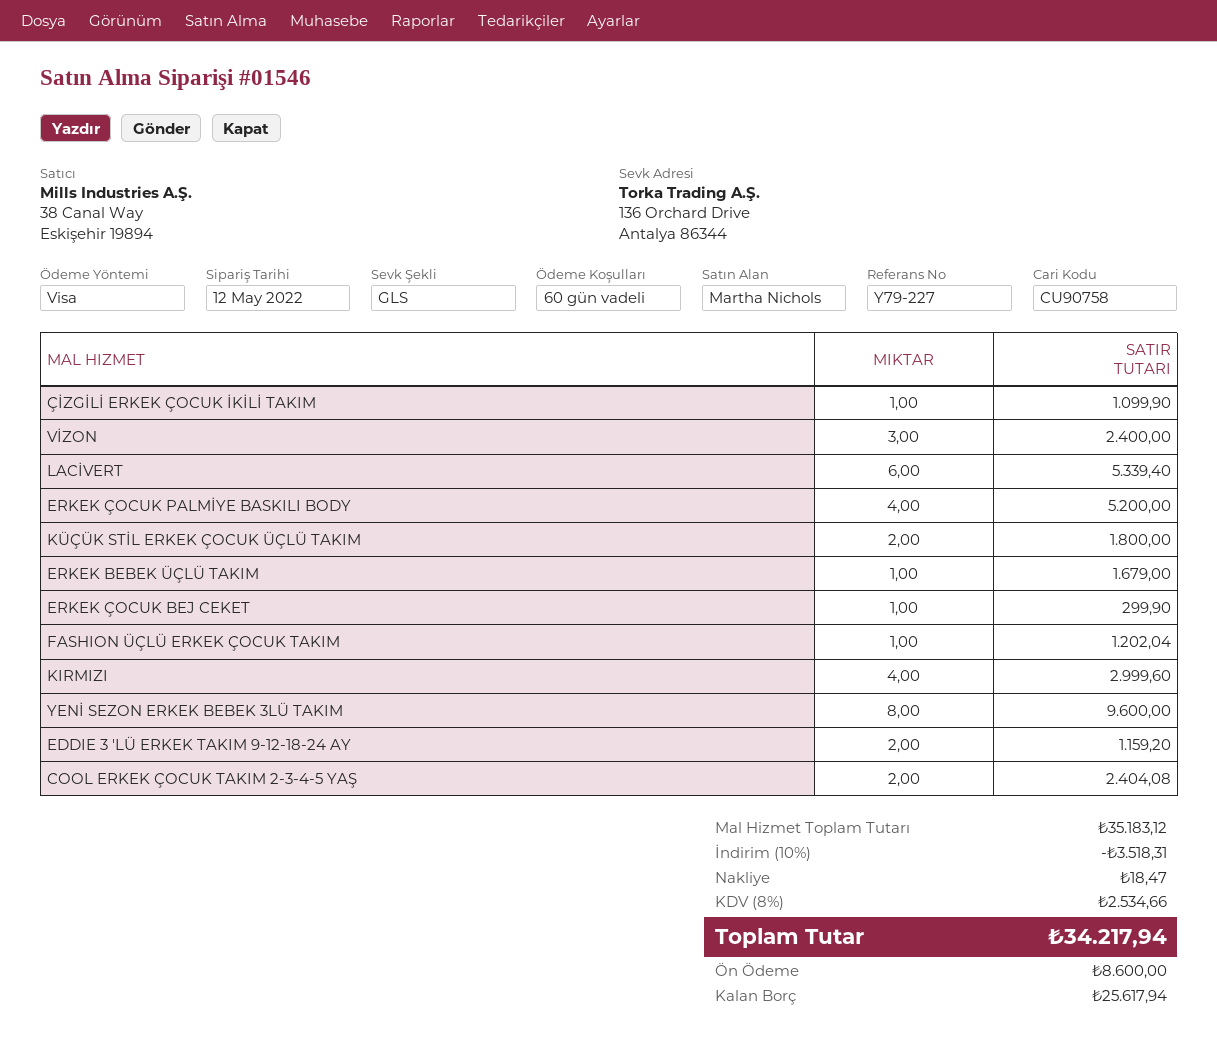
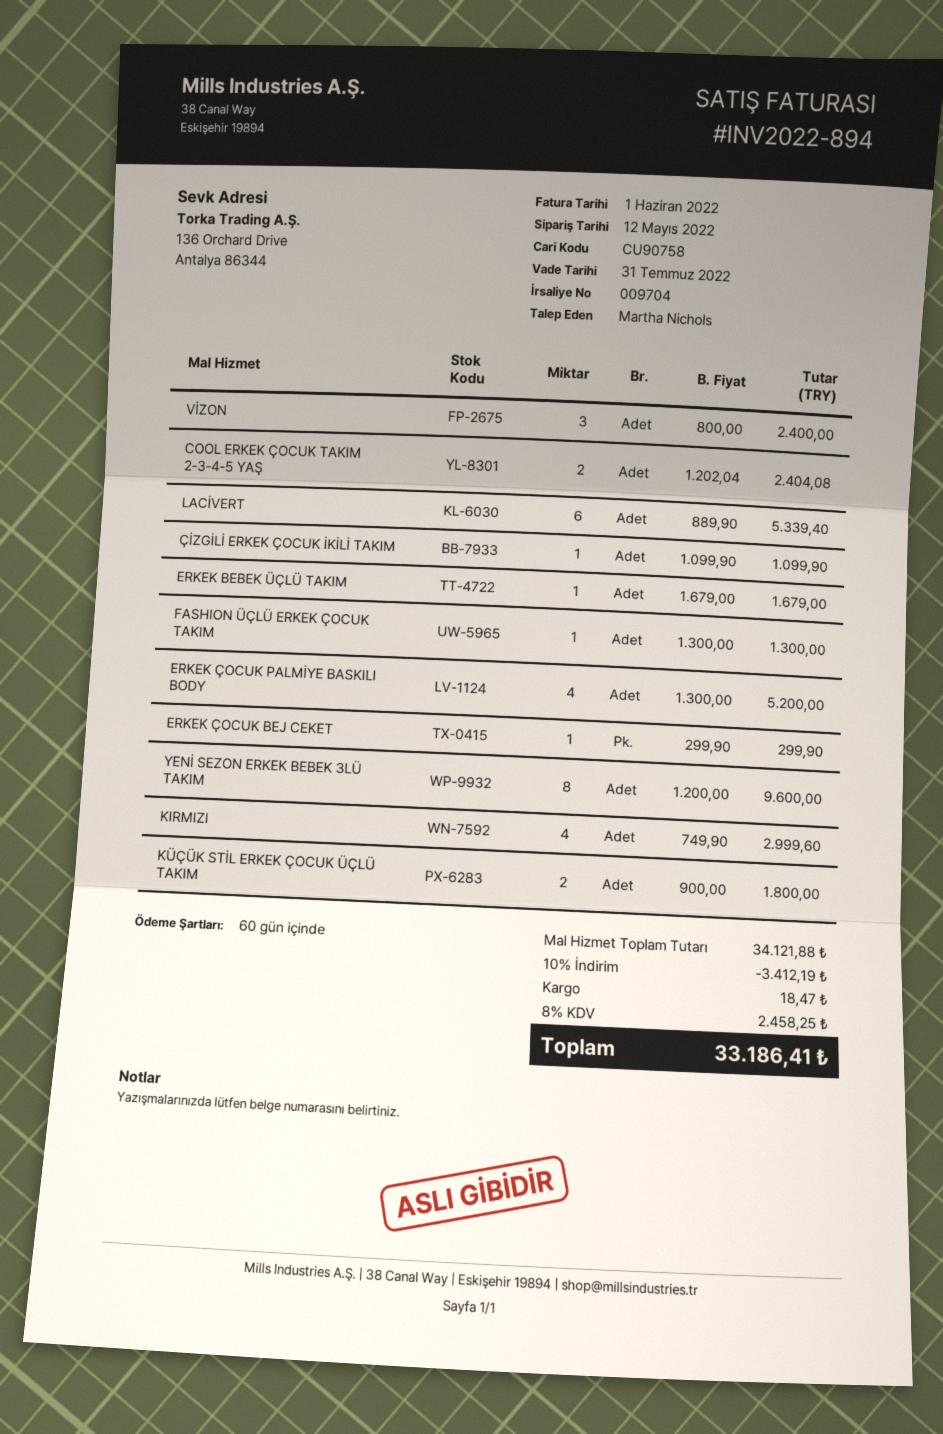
FASHION ÜÇLÜ ERKEK ÇOCUK TAKIM: 1 for 1202.04 -> 1 for 1300.00
EDDIE 3 'LÜ ERKEK TAKIM 9-12-18-24 AY: 2 for 1159.20 -> none
subtotal: 35183.12 -> 34121.88
discount: 10% = 3518.31 -> 10% = 3412.19
tax: 8% = 2534.66 -> 8% = 2458.25
total: 34217.94 -> 33186.41

